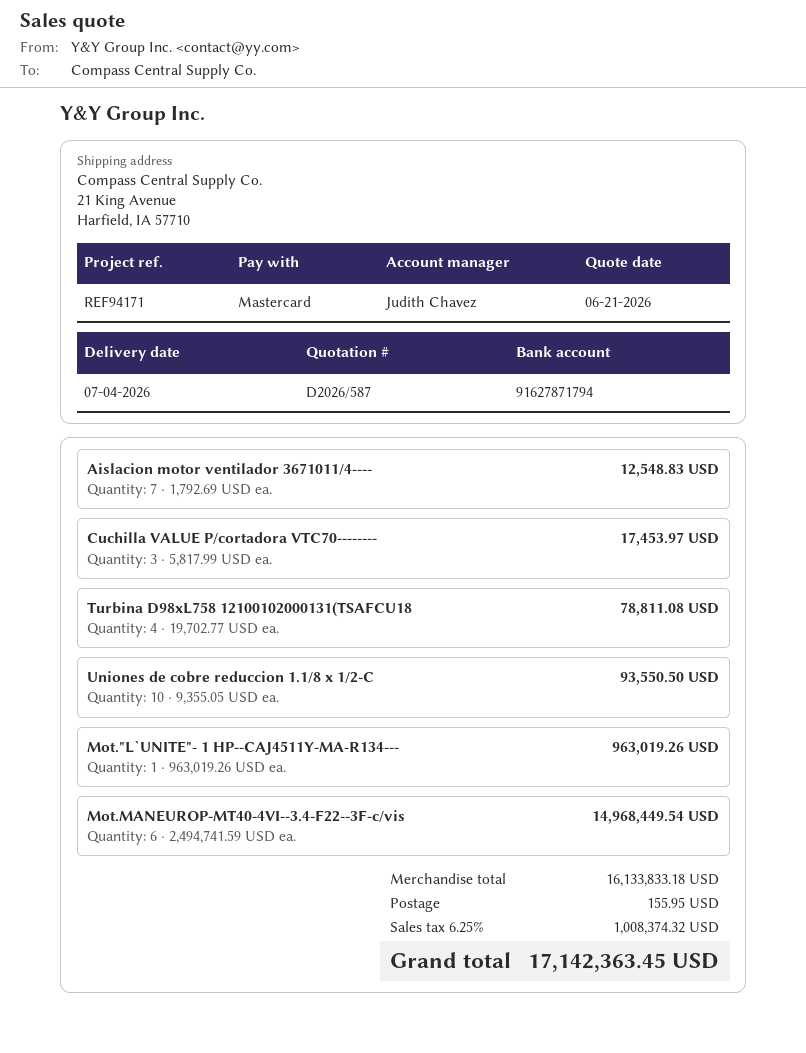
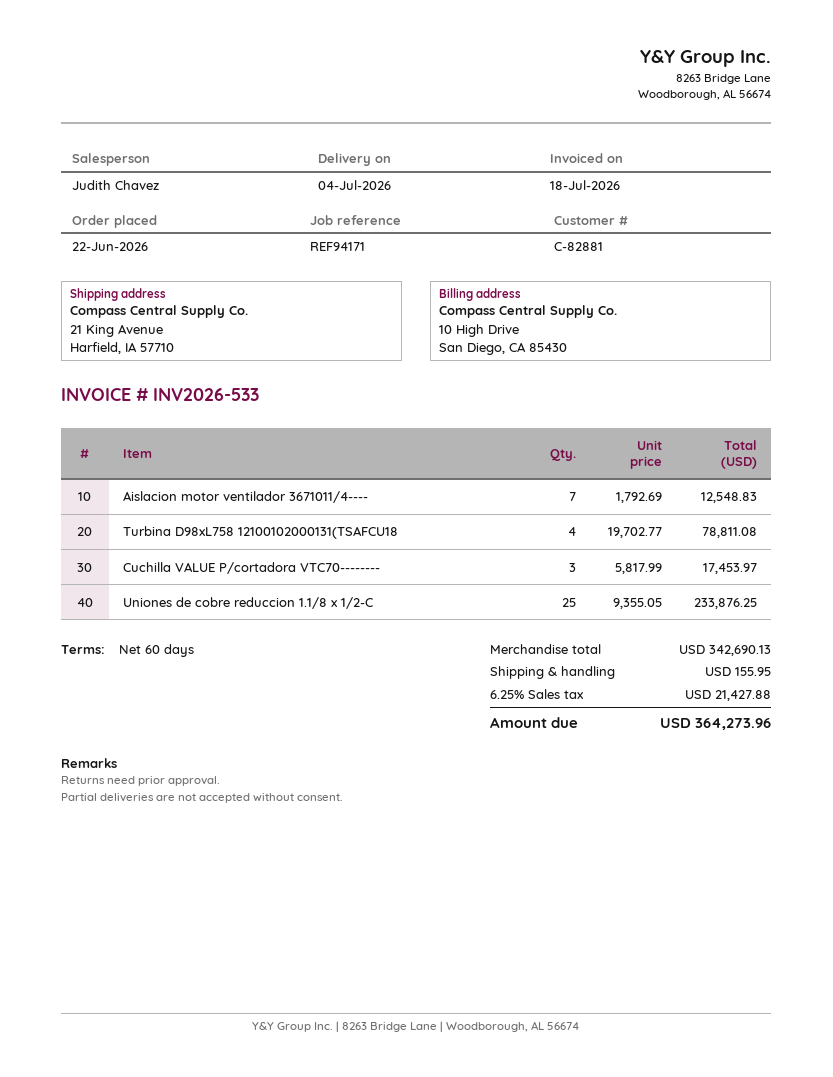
Uniones de cobre reduccion 1.1/8 x 1/2-C: 10 x 9355.05 = 93550.50 -> 25 x 9355.05 = 233876.25
Mot."L`UNITE"- 1 HP--CAJ4511Y-MA-R134---: 1 x 963019.26 = 963019.26 -> none
Mot.MANEUROP-MT40-4VI--3.4-F22--3F-c/vis: 6 x 2494741.59 = 14968449.54 -> none
subtotal: 16133833.18 -> 342690.13
tax: 6.25% = 1008374.32 -> 6.25% = 21427.88
total: 17142363.45 -> 364273.96

